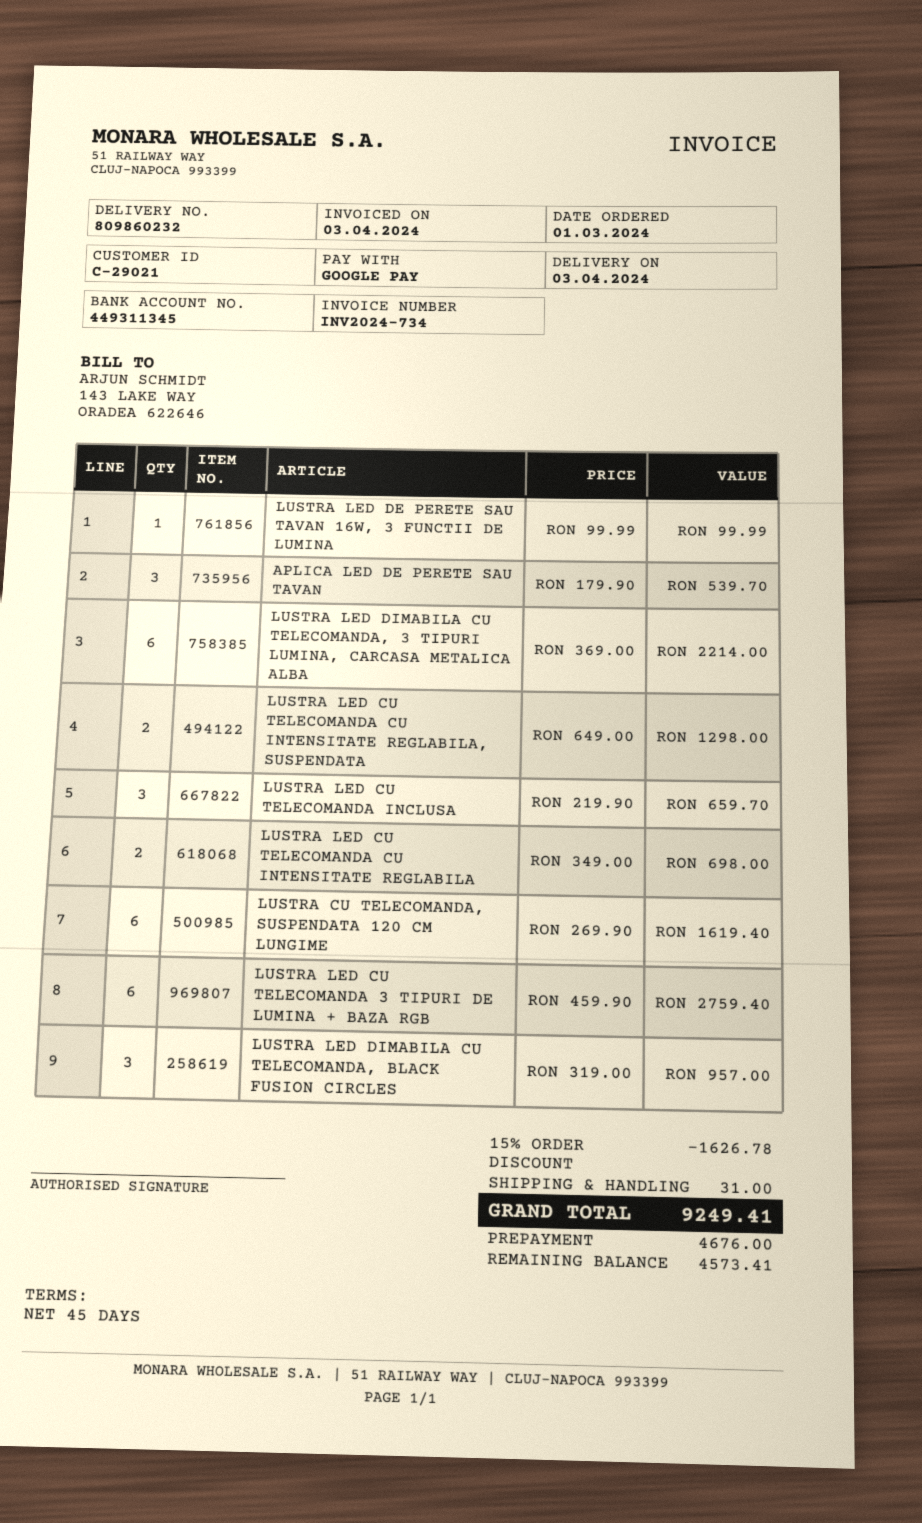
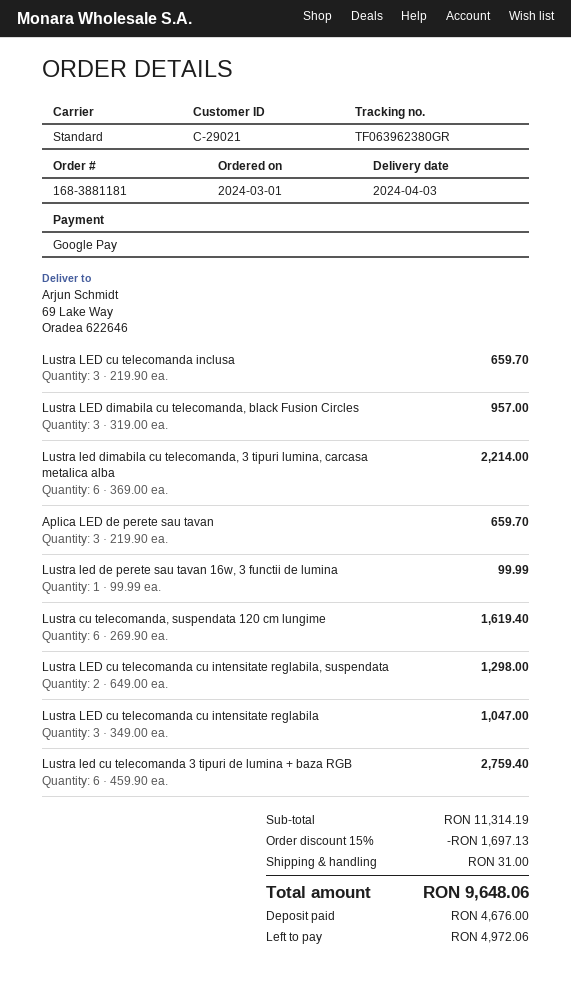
APLICA LED DE PERETE SAU TAVAN: 3 x 179.90 = 539.70 -> 3 x 219.90 = 659.70
LUSTRA LED CU TELECOMANDA CU INTENSITATE REGLABILA: 2 x 349.00 = 698.00 -> 3 x 349.00 = 1047.00
discount: 15% = 1626.78 -> 15% = 1697.13
total: 9249.41 -> 9648.06
balance: 4573.41 -> 4972.06

